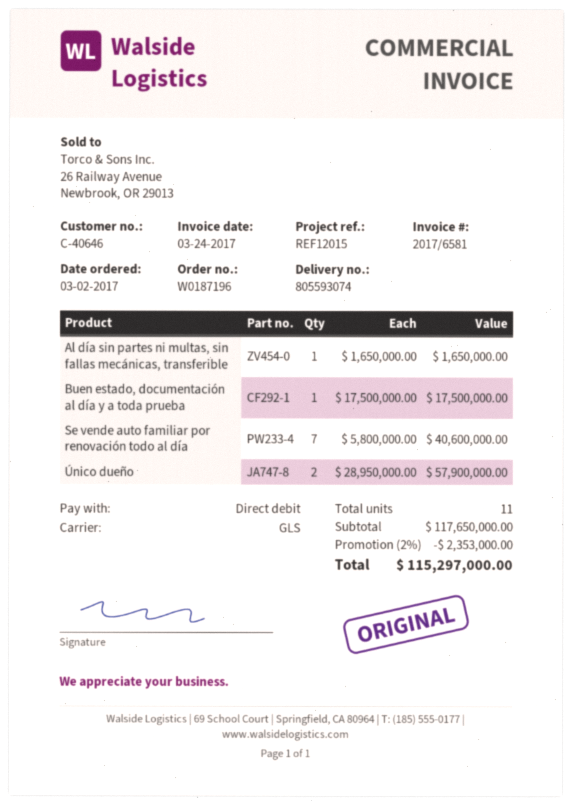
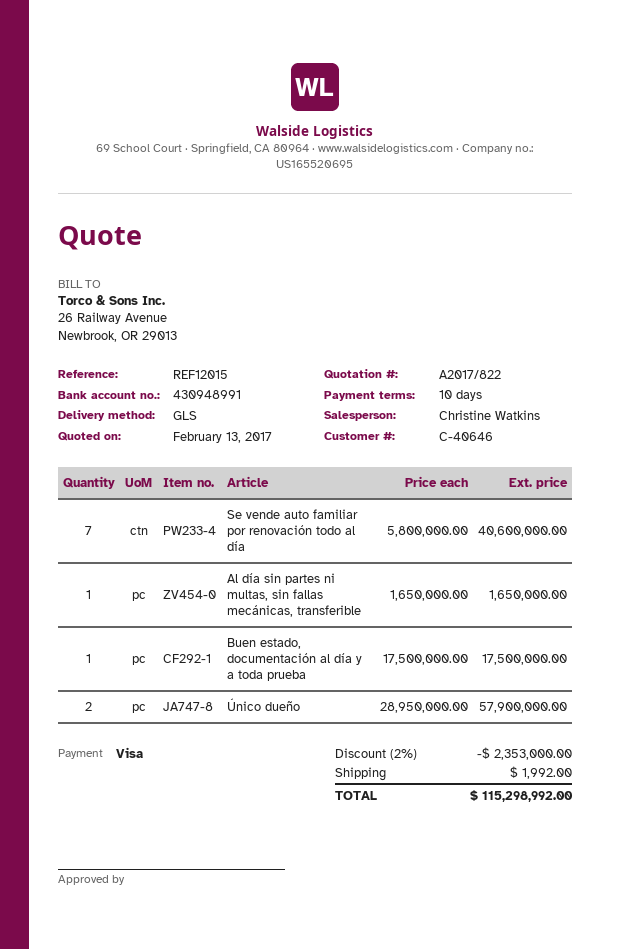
payment method: direct debit -> Visa
shipping: none -> 1992.00
total: 115297000.00 -> 115298992.00

